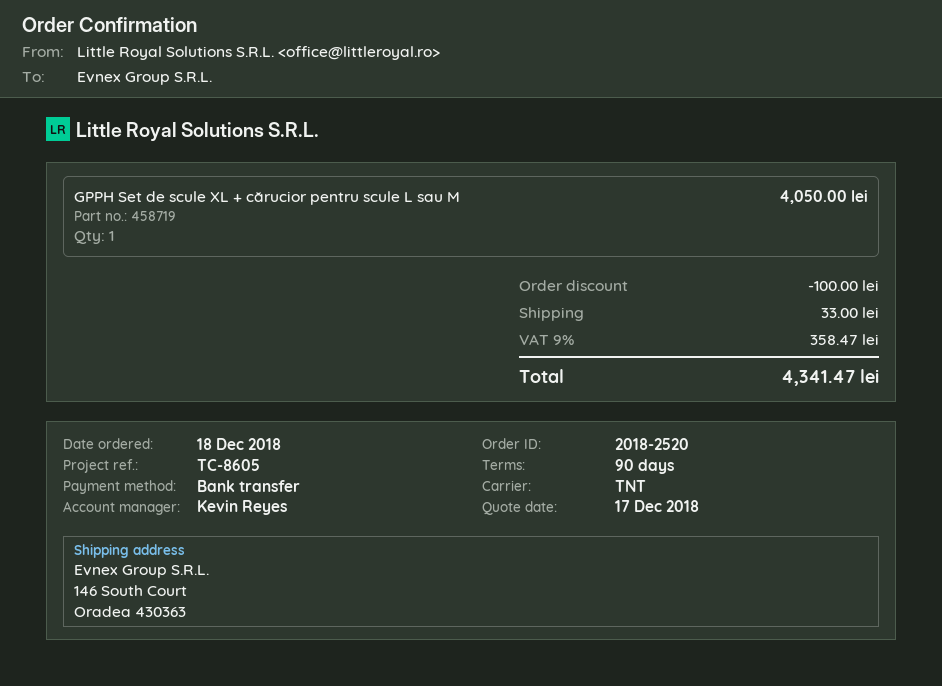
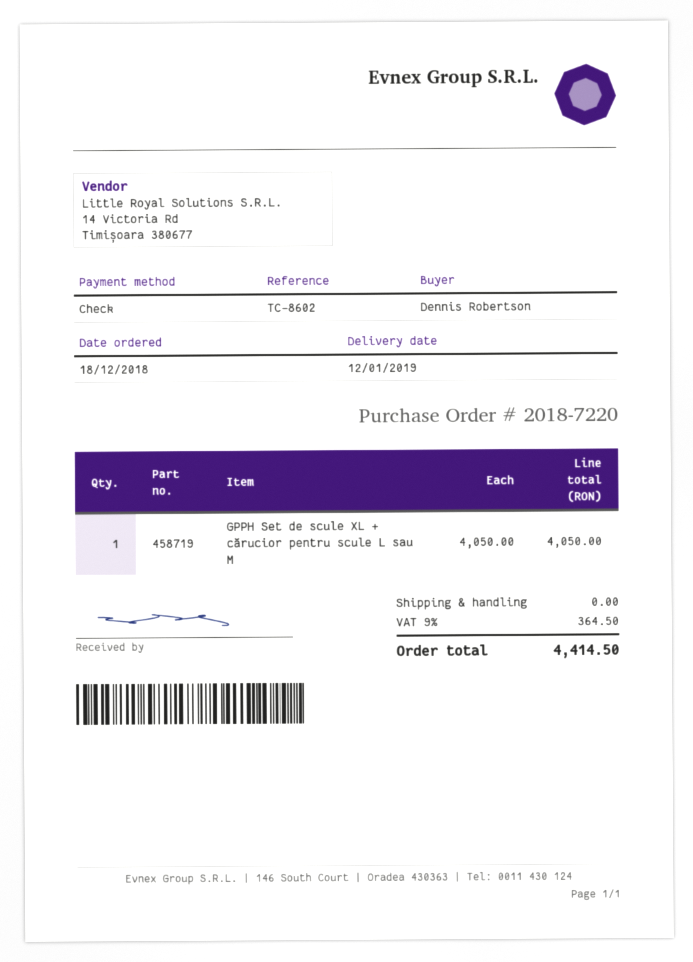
order number: 2018-2520 -> 2018-7220
reference: TC-8605 -> TC-8602
payment method: bank transfer -> cheque
discount: 100.00 -> none
shipping: 33.00 -> 0.00
tax: 9% = 358.47 -> 9% = 364.50
total: 4341.47 -> 4414.50

